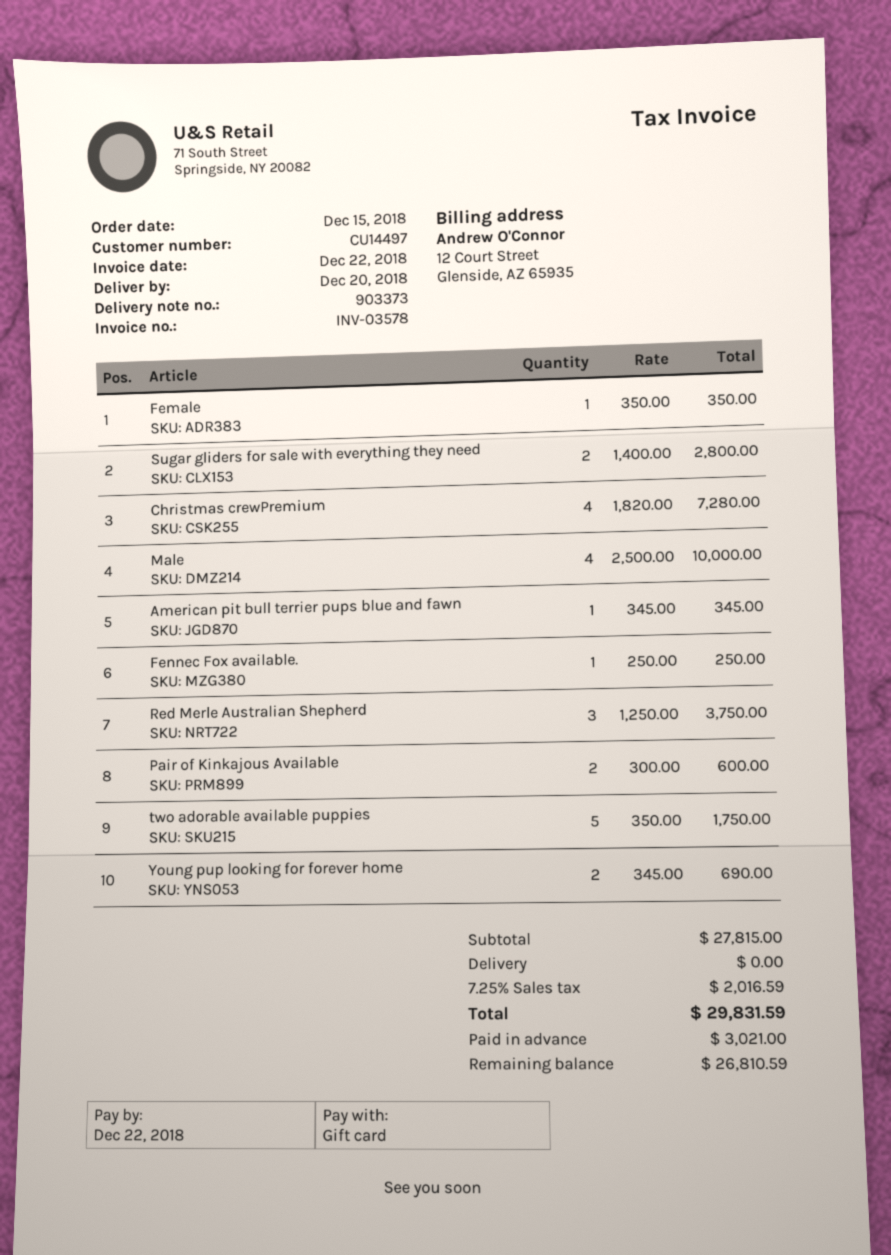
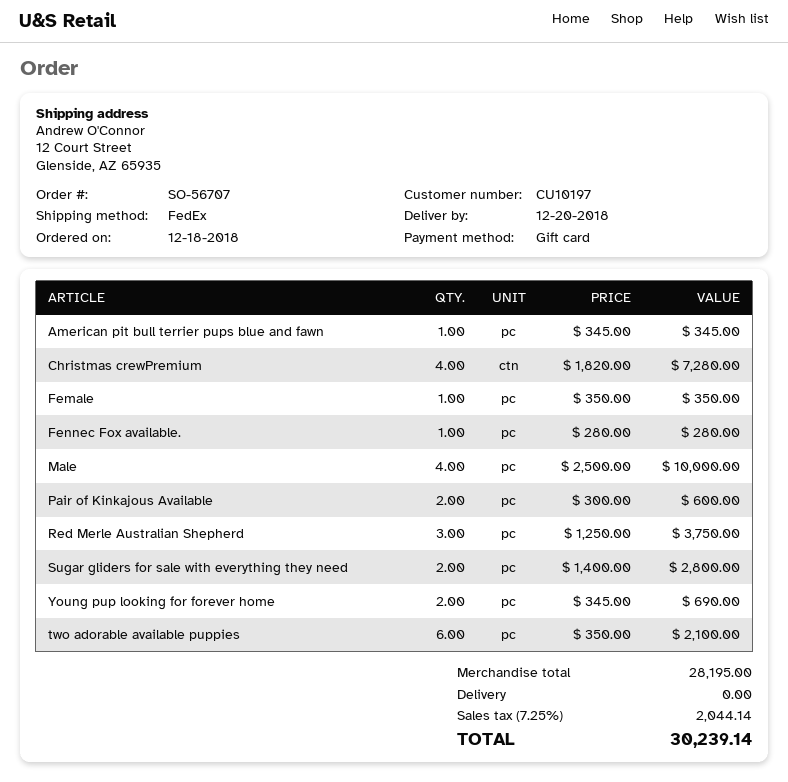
order date: 2018-12-15 -> 2018-12-18
customer number: CU14497 -> CU10197
Fennec Fox available.: 1 x 250.00 = 250.00 -> 1 x 280.00 = 280.00
two adorable available puppies: 5 x 350.00 = 1750.00 -> 6 x 350.00 = 2100.00
subtotal: 27815.00 -> 28195.00
tax: 7.25% = 2016.59 -> 7.25% = 2044.14
total: 29831.59 -> 30239.14

